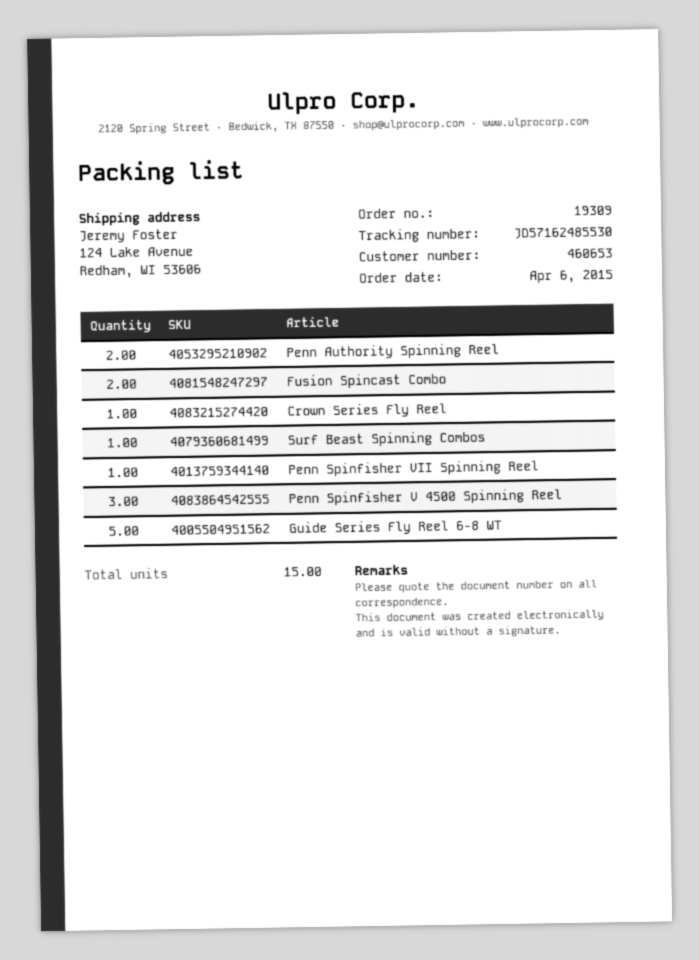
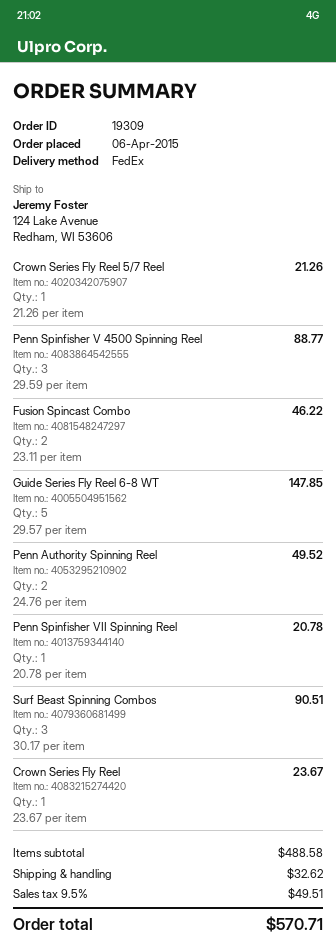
Surf Beast Spinning Combos: 1 -> 3
Crown Series Fly Reel 5/7 Reel: none -> 1

